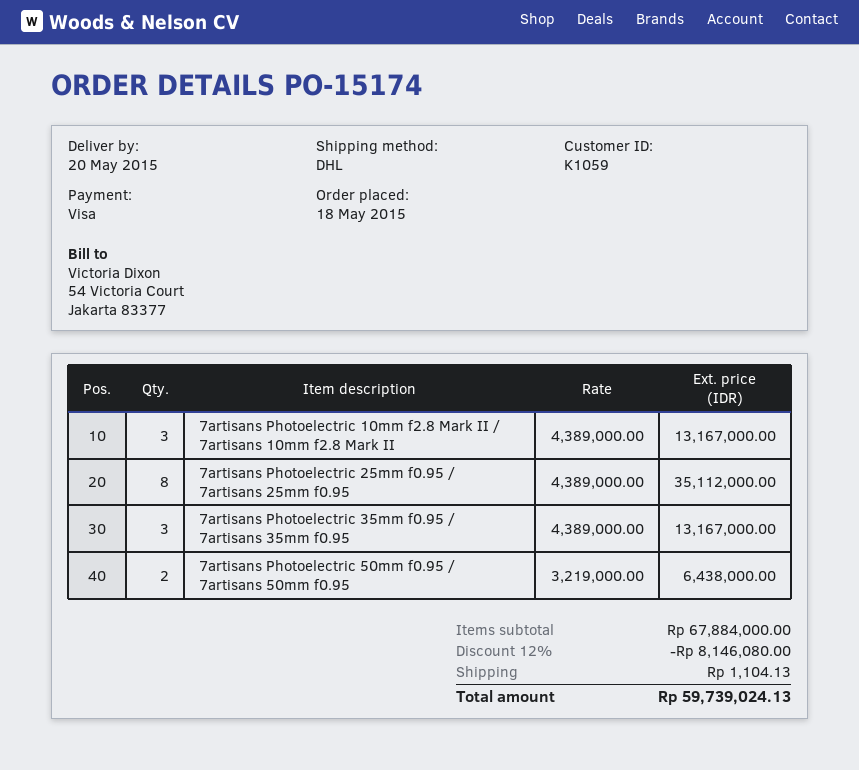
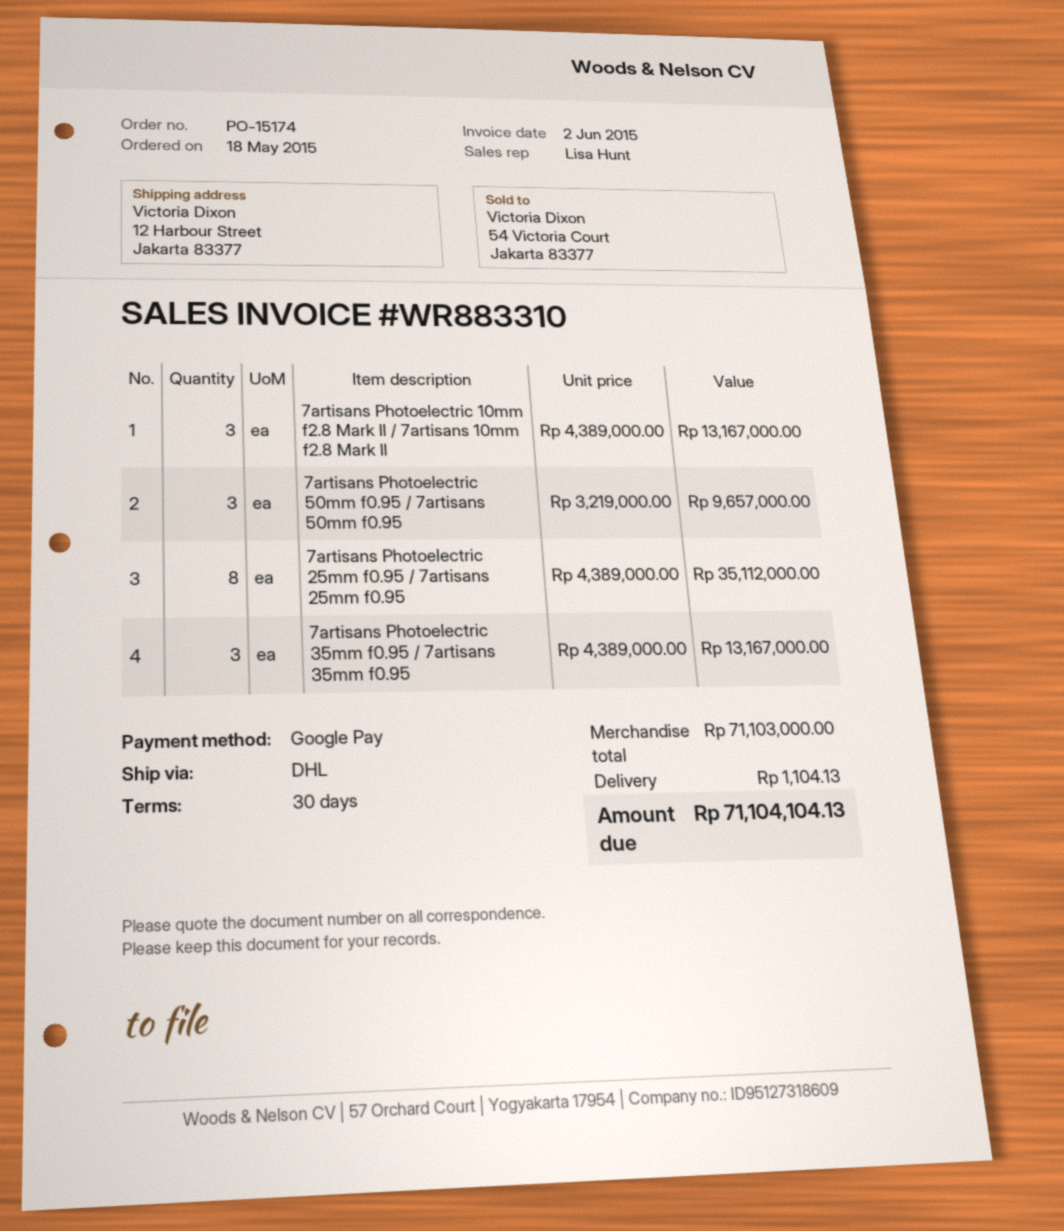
payment method: Visa -> Google Pay
7artisans Photoelectric 50mm f0.95 / 7artisans 50mm f0.95: 2 x 3219000.00 = 6438000.00 -> 3 x 3219000.00 = 9657000.00
subtotal: 67884000.00 -> 71103000.00
discount: 12% = 8146080.00 -> none
total: 59739024.13 -> 71104104.13

